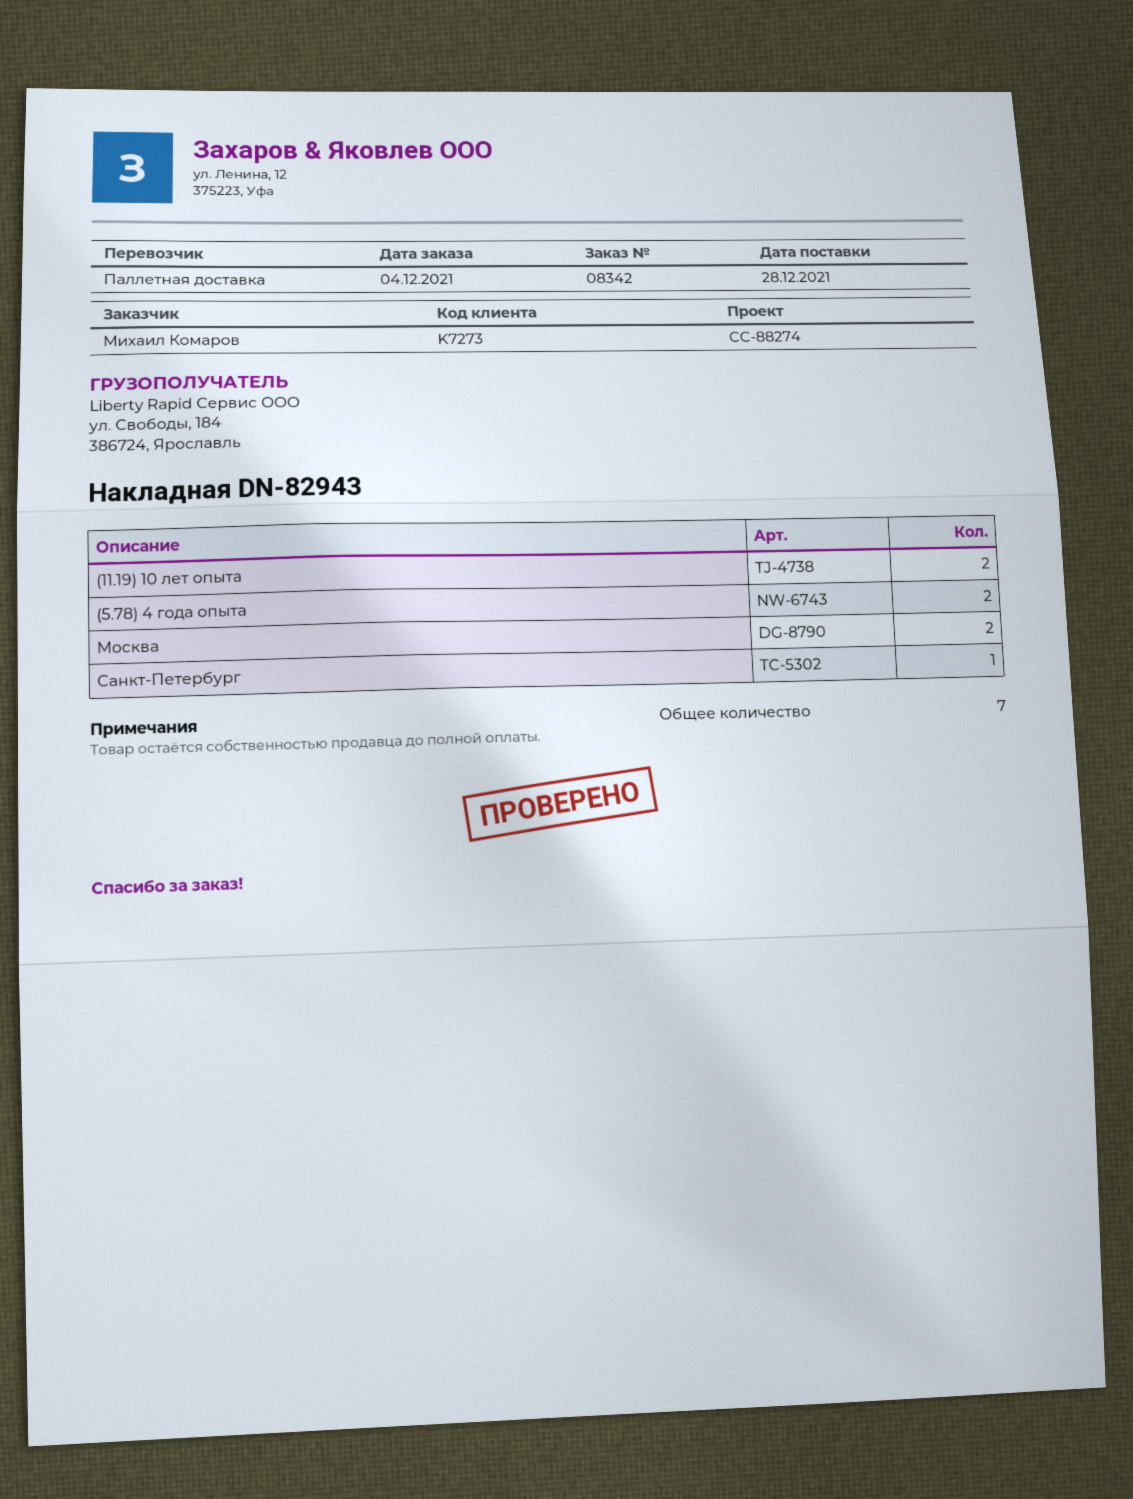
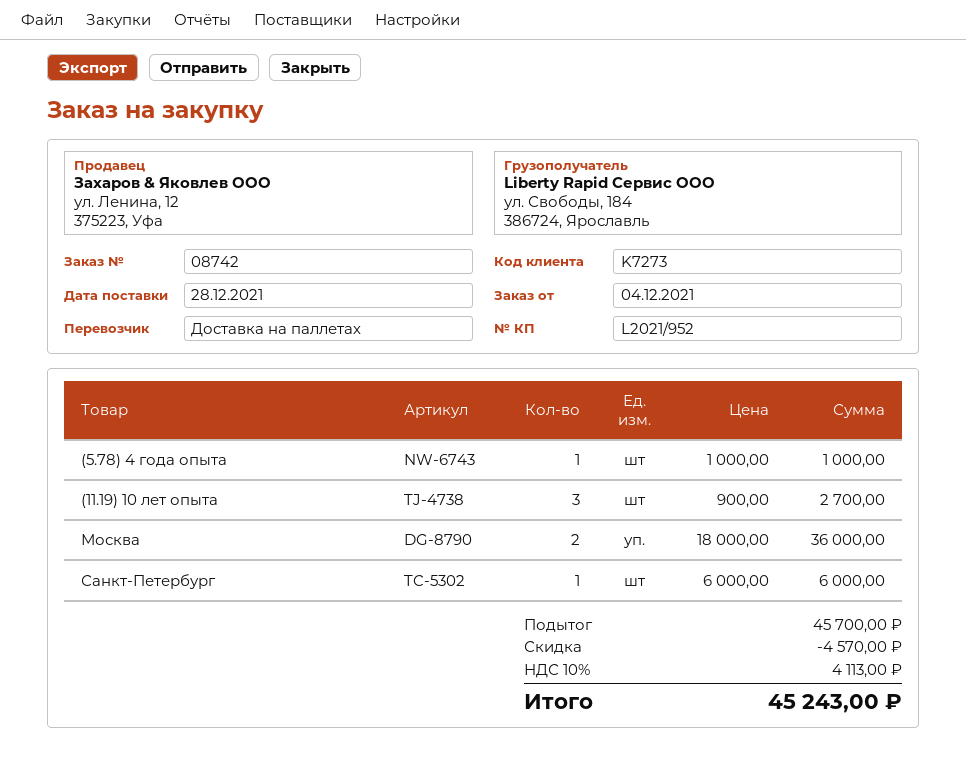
order number: 08342 -> 08742
(11.19) 10 лет опыта: 2 -> 3
(5.78) 4 года опыта: 2 -> 1

